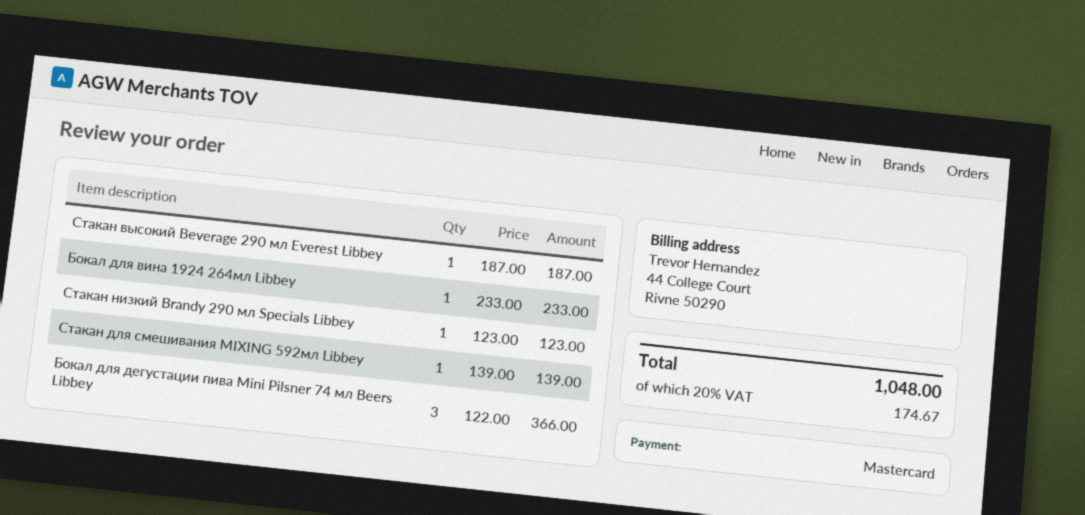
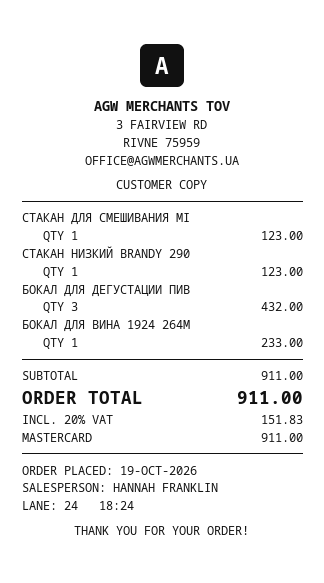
Стакан высокий Beverage 290 мл Everest Libbey: 1 for 187.00 -> none
Стакан для смешивания MIXING 592мл Libbey: 1 for 139.00 -> 1 for 123.00
Бокал для дегустации пива Mini Pilsner 74 мл Beers Libbey: 3 for 366.00 -> 3 for 432.00
tax: 20% = 174.67 -> 20% = 151.83
total: 1048.00 -> 911.00

